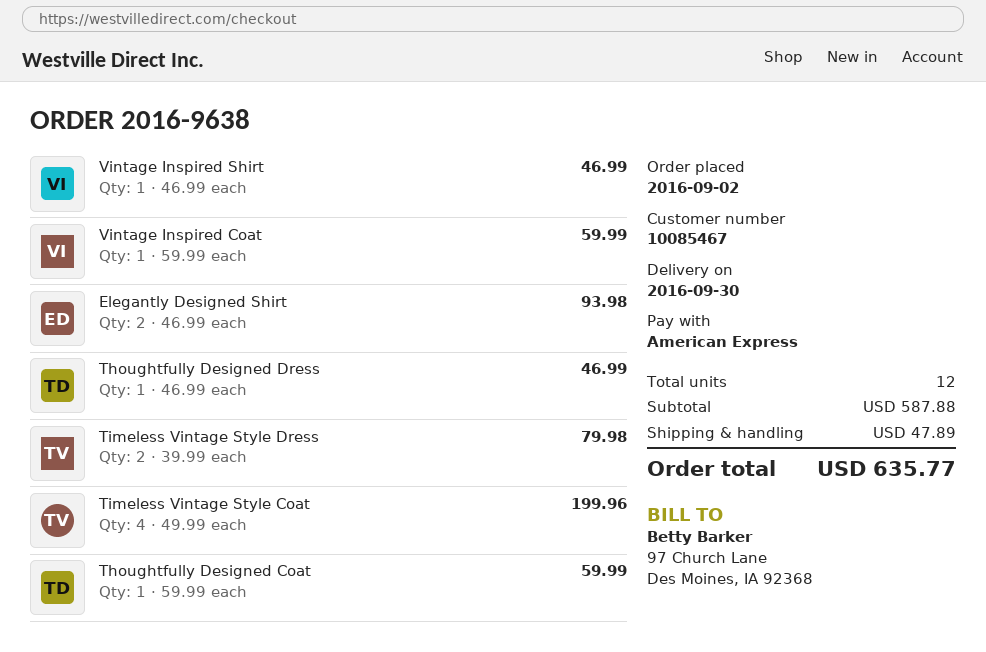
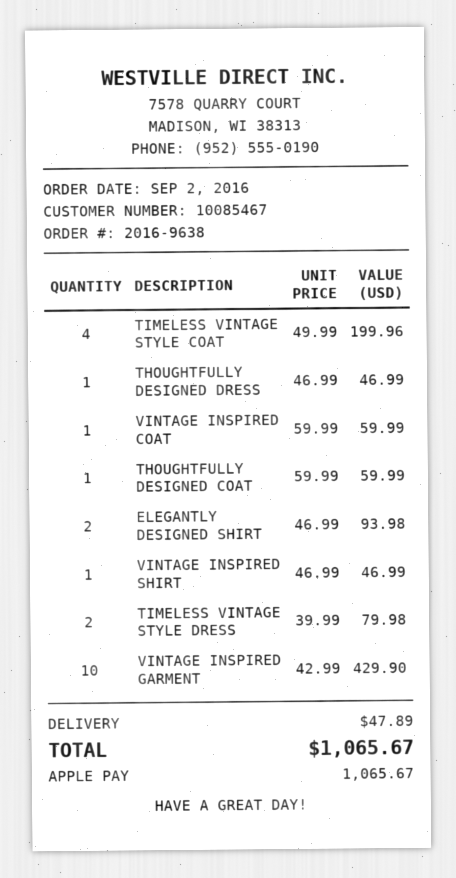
payment method: American Express -> Apple Pay
VINTAGE INSPIRED GARMENT: none -> 10 x 42.99 = 429.90
total: 635.77 -> 1065.67

